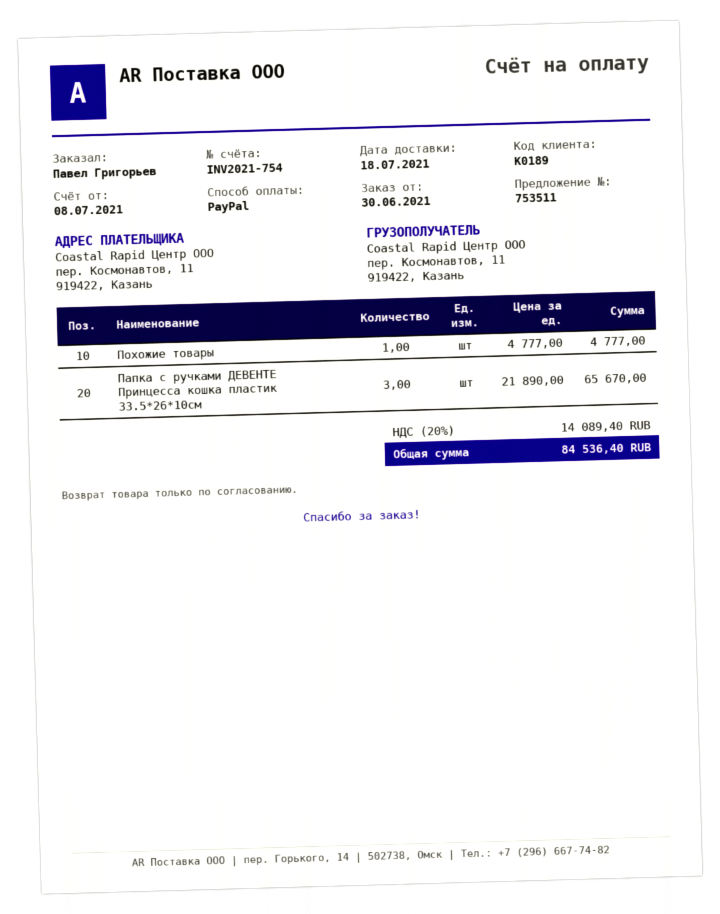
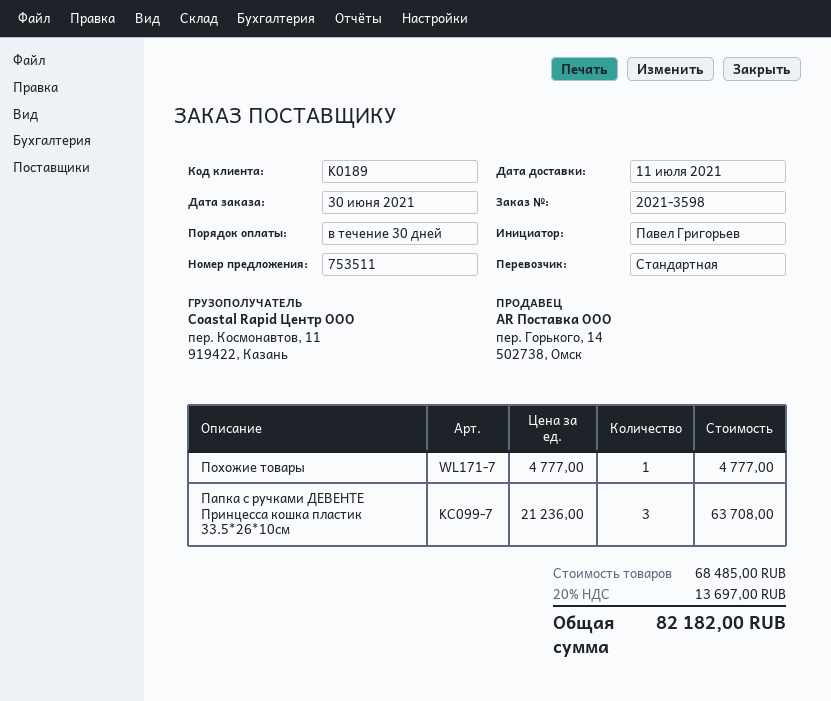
delivery date: 2021-07-18 -> 2021-07-11
Папка с ручками ДЕВЕНТЕ Принцесса кошка пластик 33.5*26*10см: 3 x 21890.00 = 65670.00 -> 3 x 21236.00 = 63708.00
tax: 20% = 14089.40 -> 20% = 13697.00
total: 84536.40 -> 82182.00

